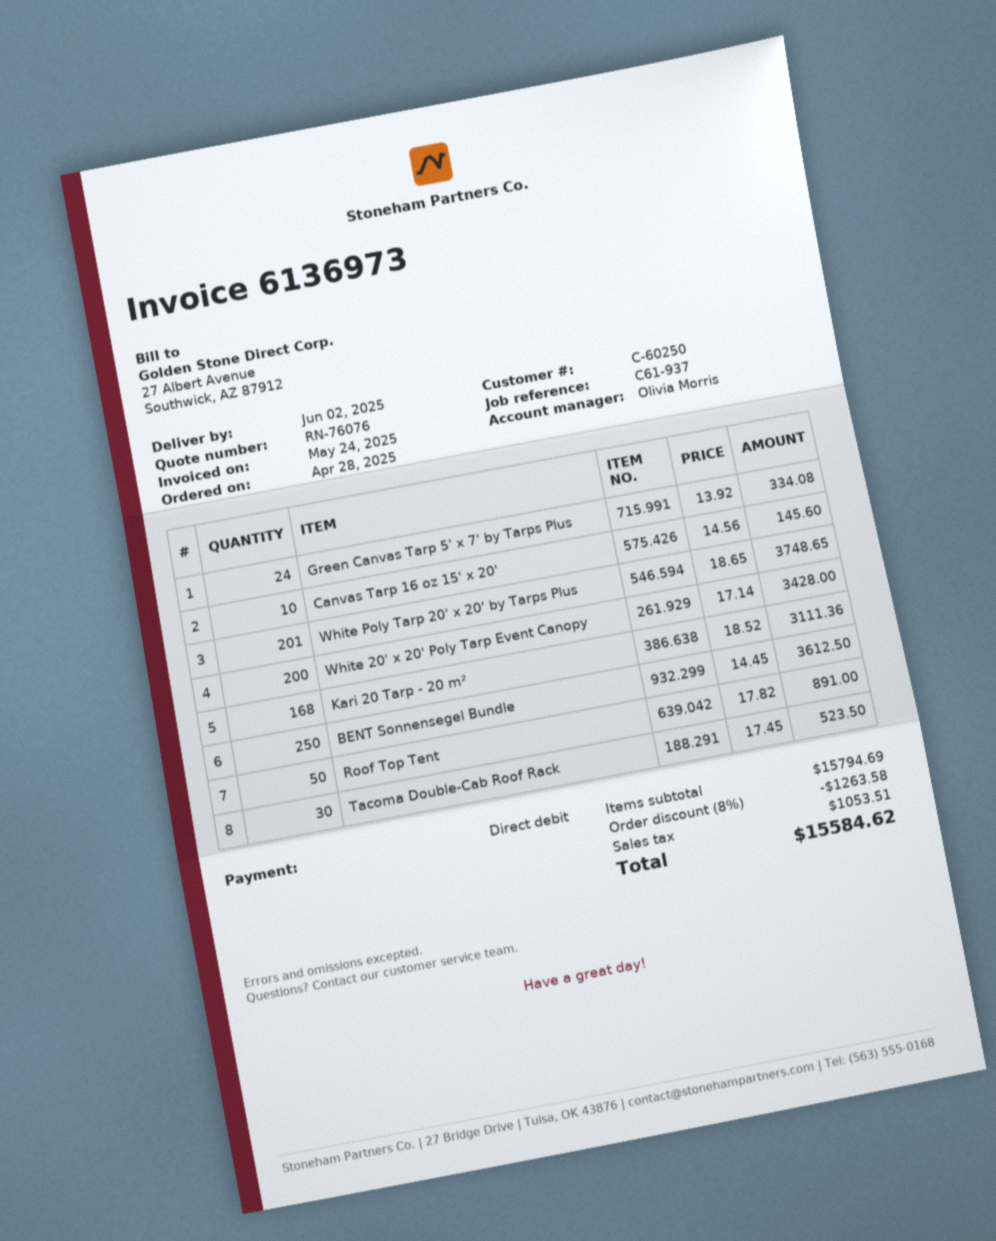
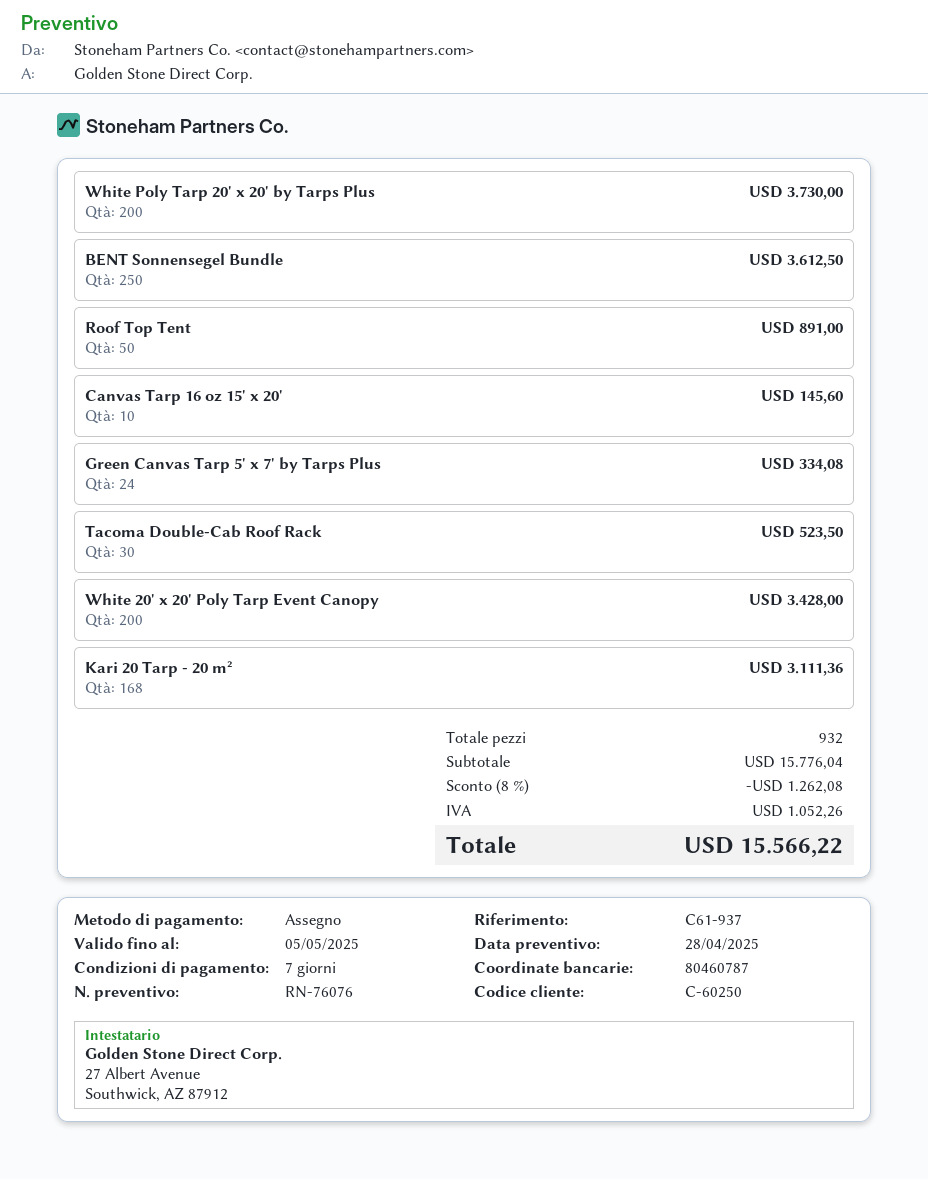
payment method: direct debit -> cheque
White Poly Tarp 20' x 20' by Tarps Plus: 201 for 3748.65 -> 200 for 3730.00
subtotal: 15794.69 -> 15776.04
discount: 8% = 1263.58 -> 8% = 1262.08
tax: 1053.51 -> 1052.26
total: 15584.62 -> 15566.22

